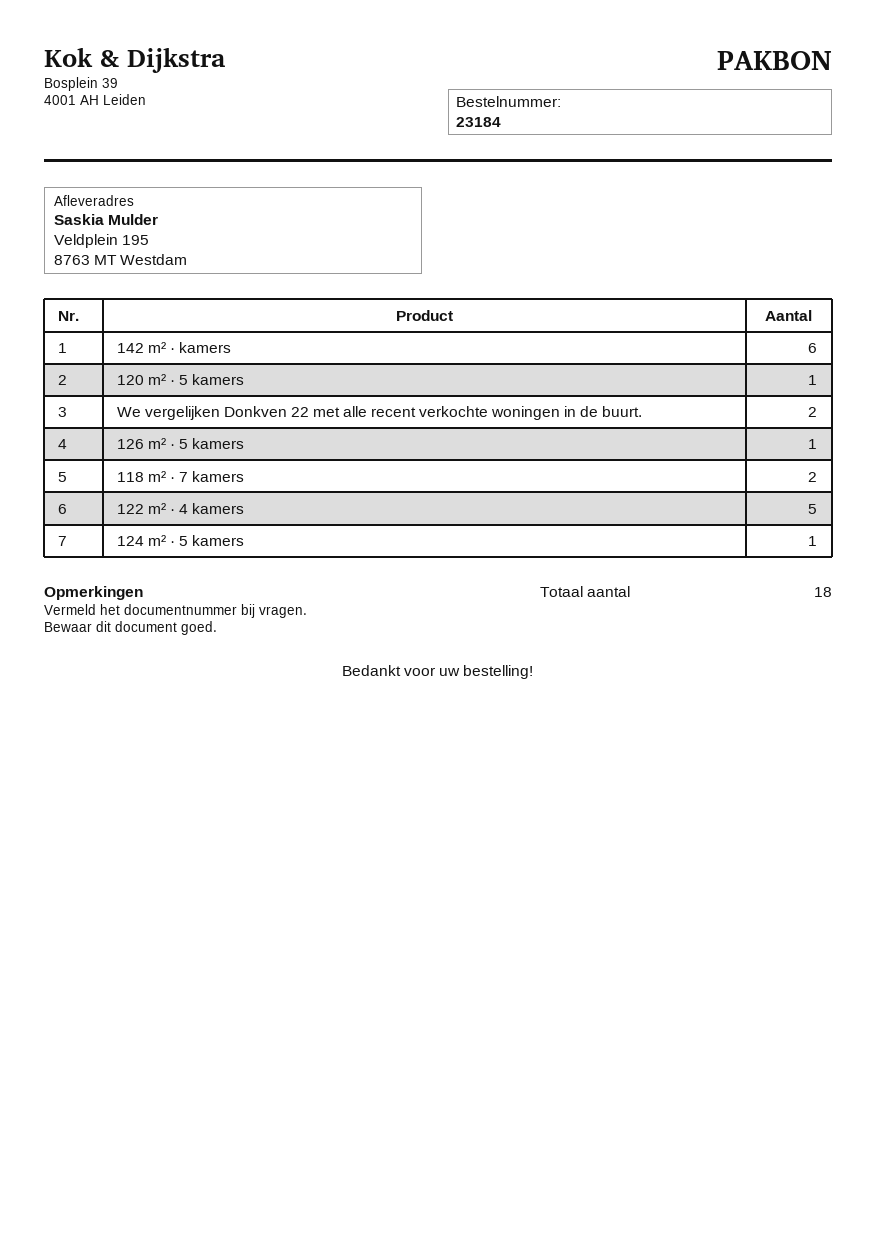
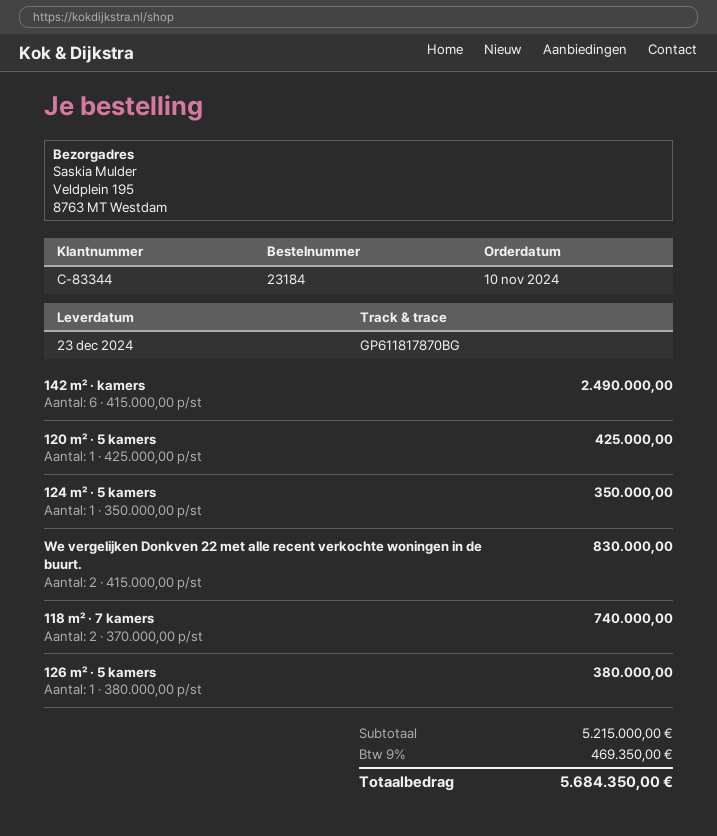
122 m² · 4 kamers: 5 -> none

